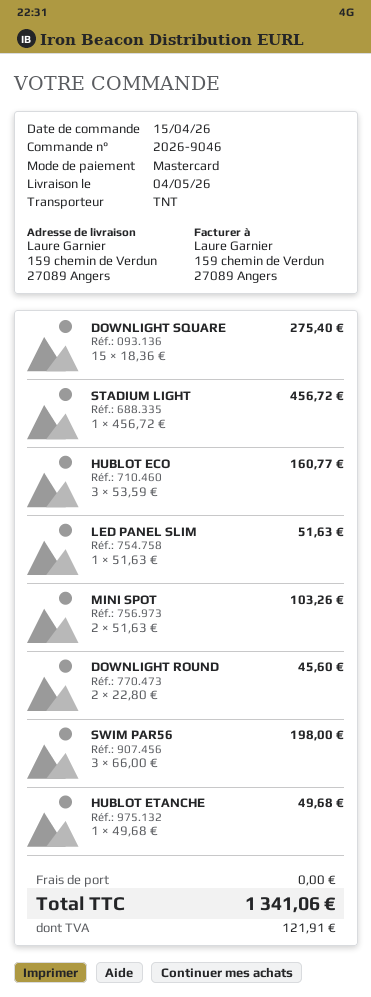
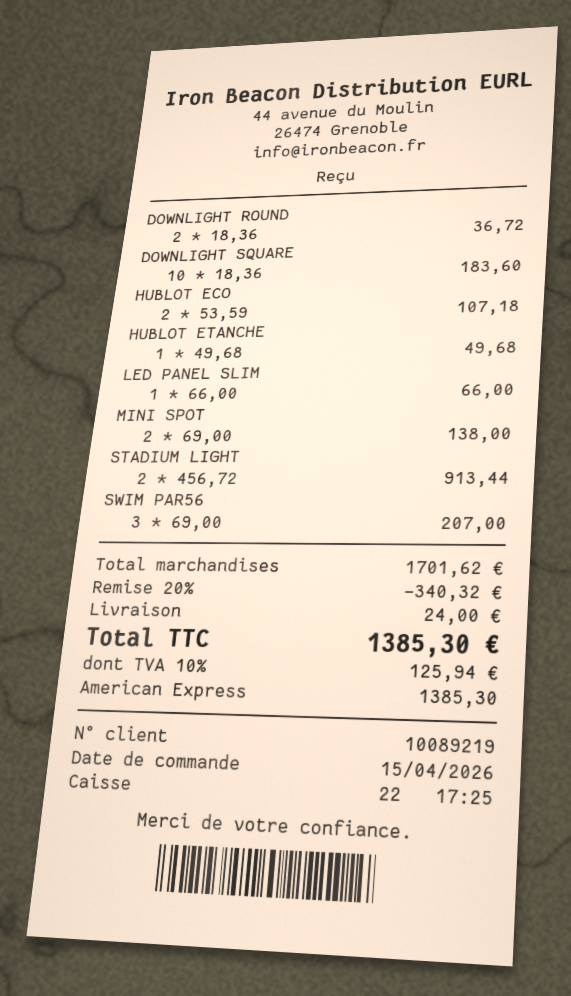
payment method: Mastercard -> American Express
DOWNLIGHT SQUARE: 15 x 18.36 = 275.40 -> 10 x 18.36 = 183.60
STADIUM LIGHT: 1 x 456.72 = 456.72 -> 2 x 456.72 = 913.44
HUBLOT ECO: 3 x 53.59 = 160.77 -> 2 x 53.59 = 107.18
LED PANEL SLIM: 1 x 51.63 = 51.63 -> 1 x 66.00 = 66.00
MINI SPOT: 2 x 51.63 = 103.26 -> 2 x 69.00 = 138.00
DOWNLIGHT ROUND: 2 x 22.80 = 45.60 -> 2 x 18.36 = 36.72
SWIM PAR56: 3 x 66.00 = 198.00 -> 3 x 69.00 = 207.00
discount: none -> 20% = 340.32
shipping: 0.00 -> 24.00
tax: 121.91 -> 125.94
total: 1341.06 -> 1385.30

